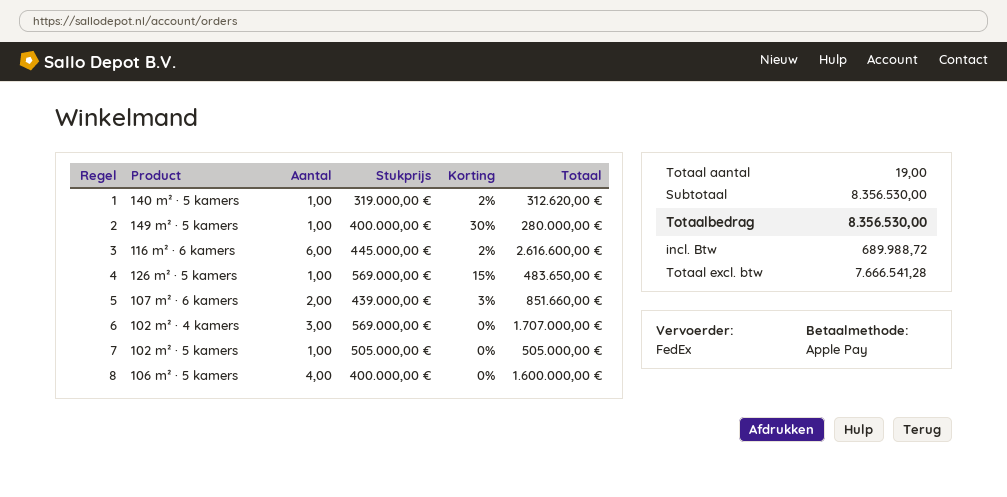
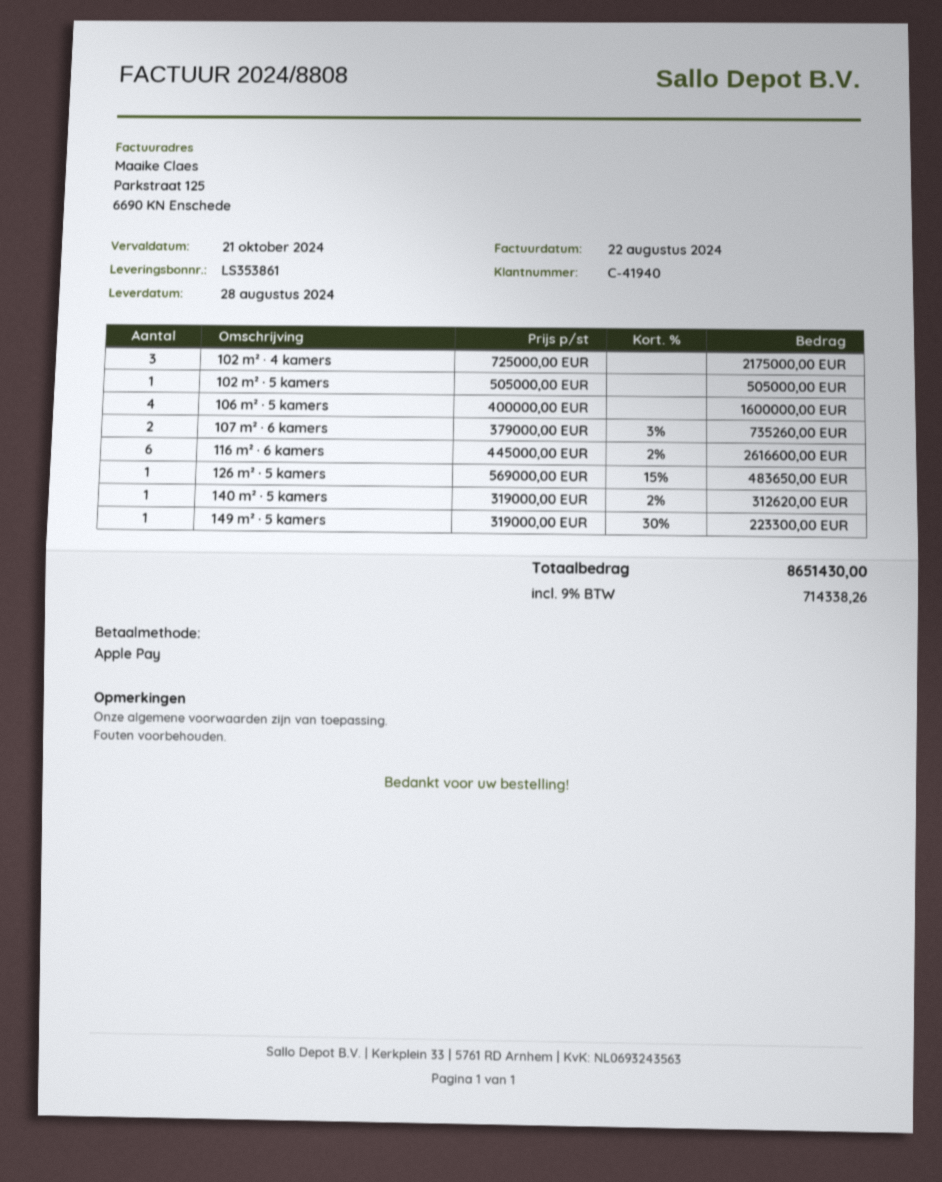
149 m² · 5 kamers: 1 x 400000.00 - 30% = 280000.00 -> 1 x 319000.00 - 30% = 223300.00
107 m² · 6 kamers: 2 x 439000.00 - 3% = 851660.00 -> 2 x 379000.00 - 3% = 735260.00
102 m² · 4 kamers: 3 x 569000.00 = 1707000.00 -> 3 x 725000.00 = 2175000.00
tax: 689988.72 -> 714338.26
total: 8356530.00 -> 8651430.00

